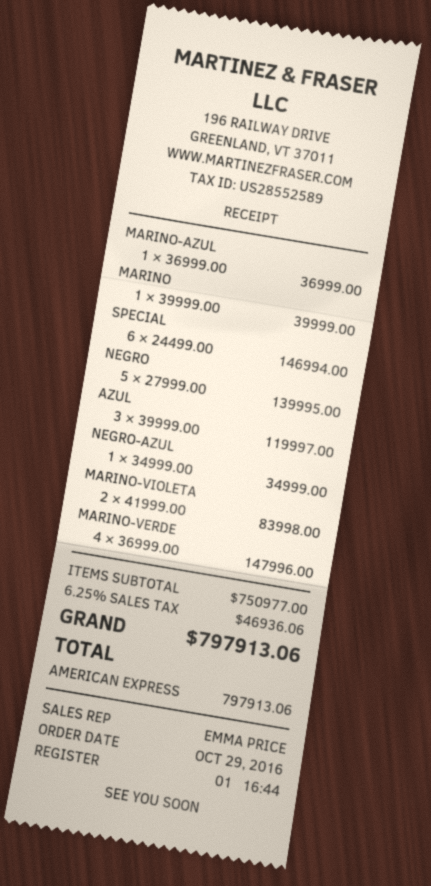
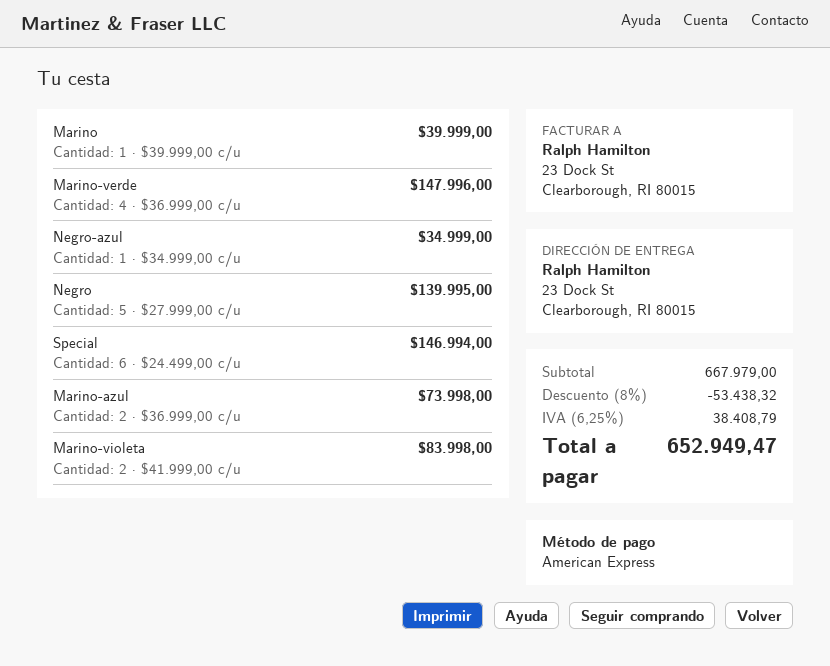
MARINO-AZUL: 1 x 36999.00 = 36999.00 -> 2 x 36999.00 = 73998.00
AZUL: 3 x 39999.00 = 119997.00 -> none
subtotal: 750977.00 -> 667979.00
discount: none -> 8% = 53438.32
tax: 6.25% = 46936.06 -> 6.25% = 38408.79
total: 797913.06 -> 652949.47

